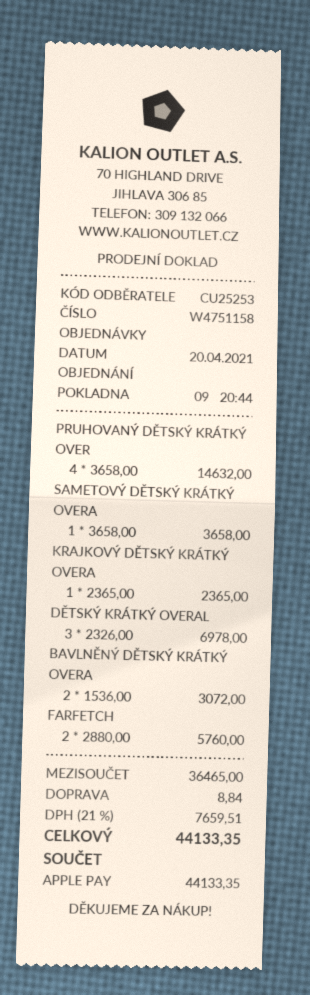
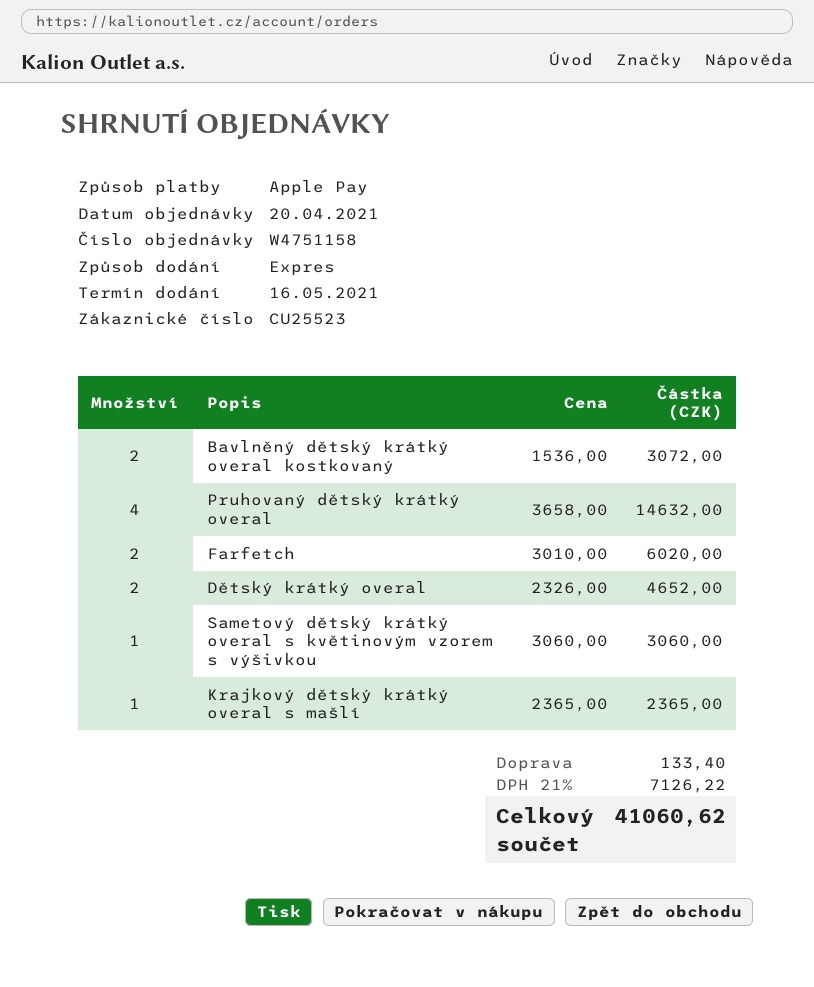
customer number: CU25253 -> CU25523
SAMETOVÝ DĚTSKÝ KRÁTKÝ OVERA: 1 x 3658.00 = 3658.00 -> 1 x 3060.00 = 3060.00
DĚTSKÝ KRÁTKÝ OVERAL: 3 x 2326.00 = 6978.00 -> 2 x 2326.00 = 4652.00
FARFETCH: 2 x 2880.00 = 5760.00 -> 2 x 3010.00 = 6020.00
shipping: 8.84 -> 133.40
tax: 21% = 7659.51 -> 21% = 7126.22
total: 44133.35 -> 41060.62

